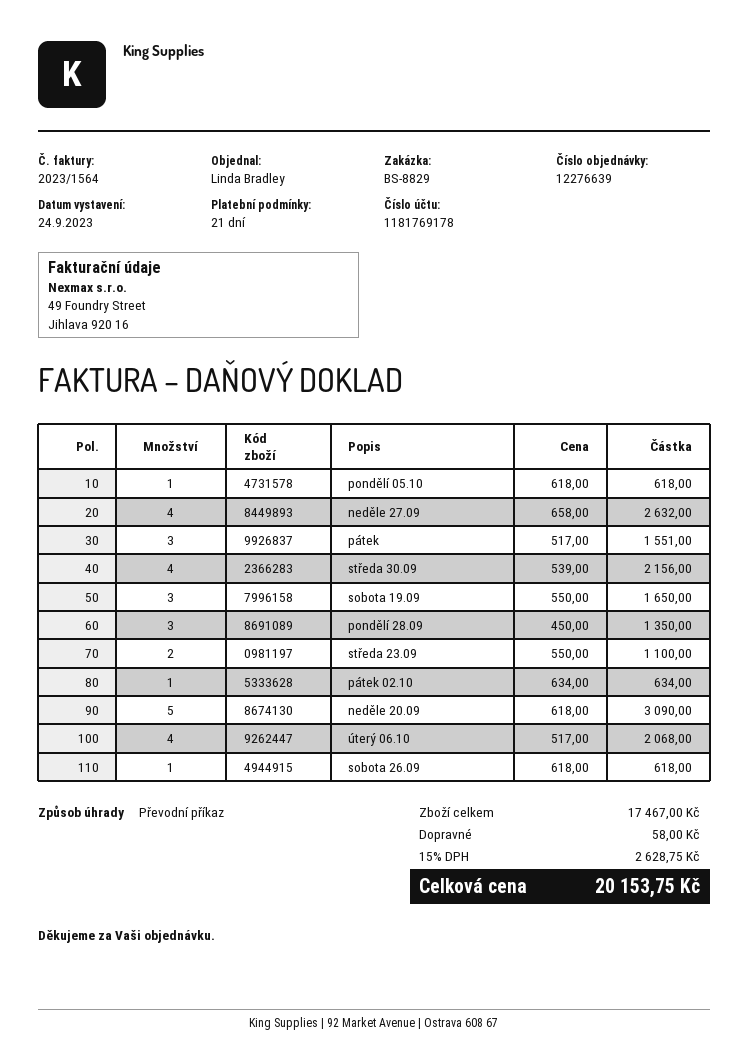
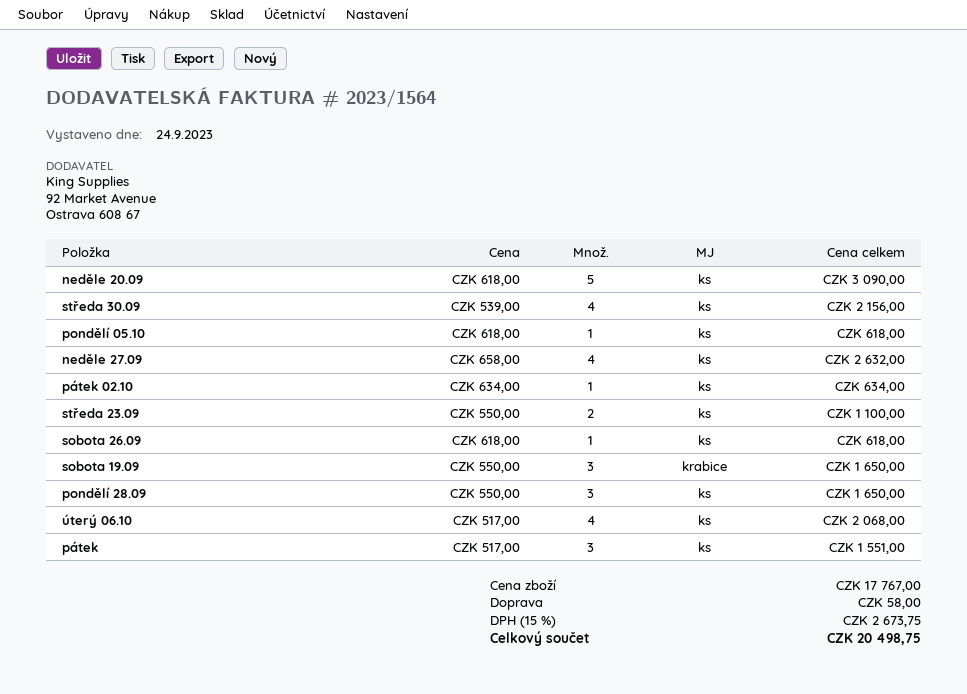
pondělí 28.09: 3 x 450.00 = 1350.00 -> 3 x 550.00 = 1650.00
subtotal: 17467.00 -> 17767.00
tax: 15% = 2628.75 -> 15% = 2673.75
total: 20153.75 -> 20498.75

